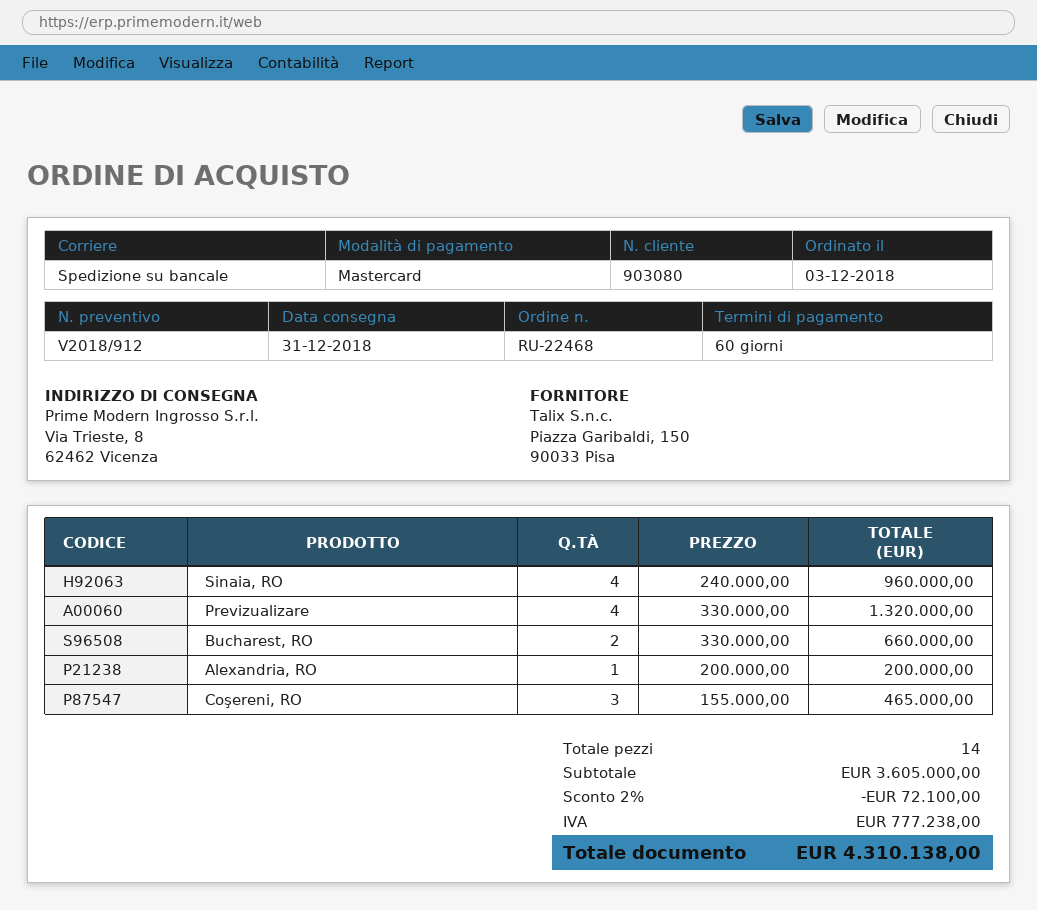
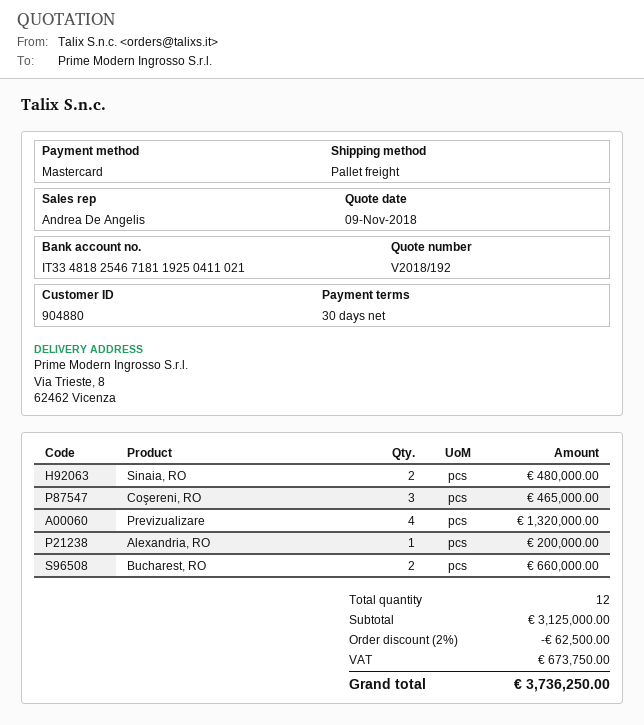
quote number: V2018/912 -> V2018/192
payment terms: 60 days -> 30 days
customer number: 903080 -> 904880
Sinaia, RO: 4 for 960000.00 -> 2 for 480000.00
total quantity: 14 -> 12
subtotal: 3605000.00 -> 3125000.00
discount: 2% = 72100.00 -> 2% = 62500.00
tax: 777238.00 -> 673750.00
total: 4310138.00 -> 3736250.00

